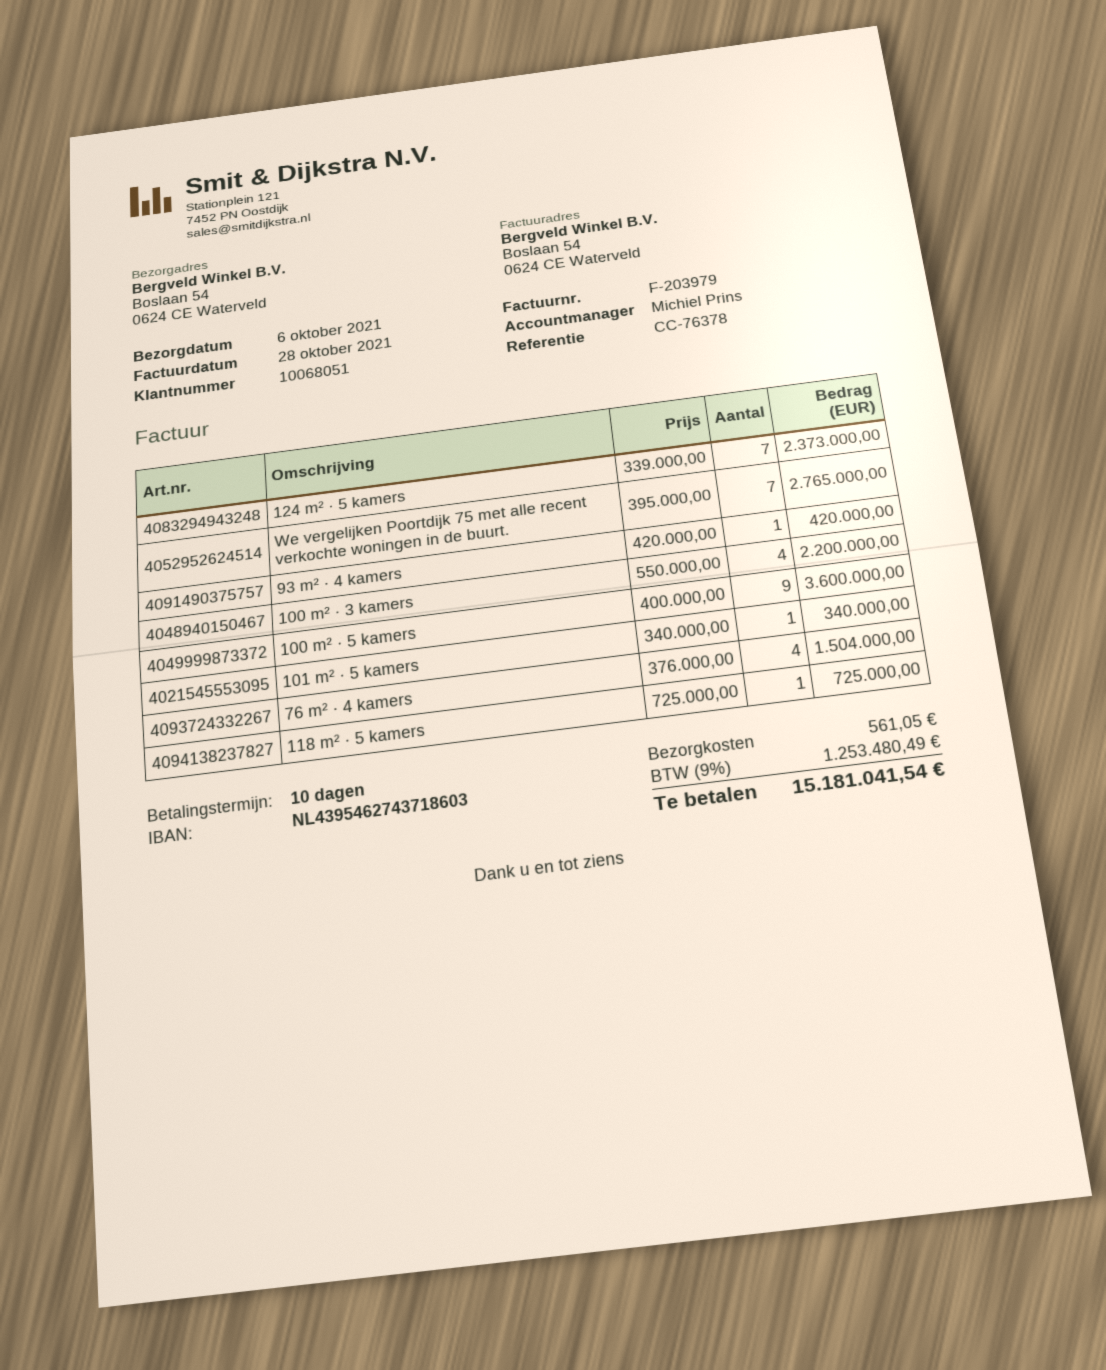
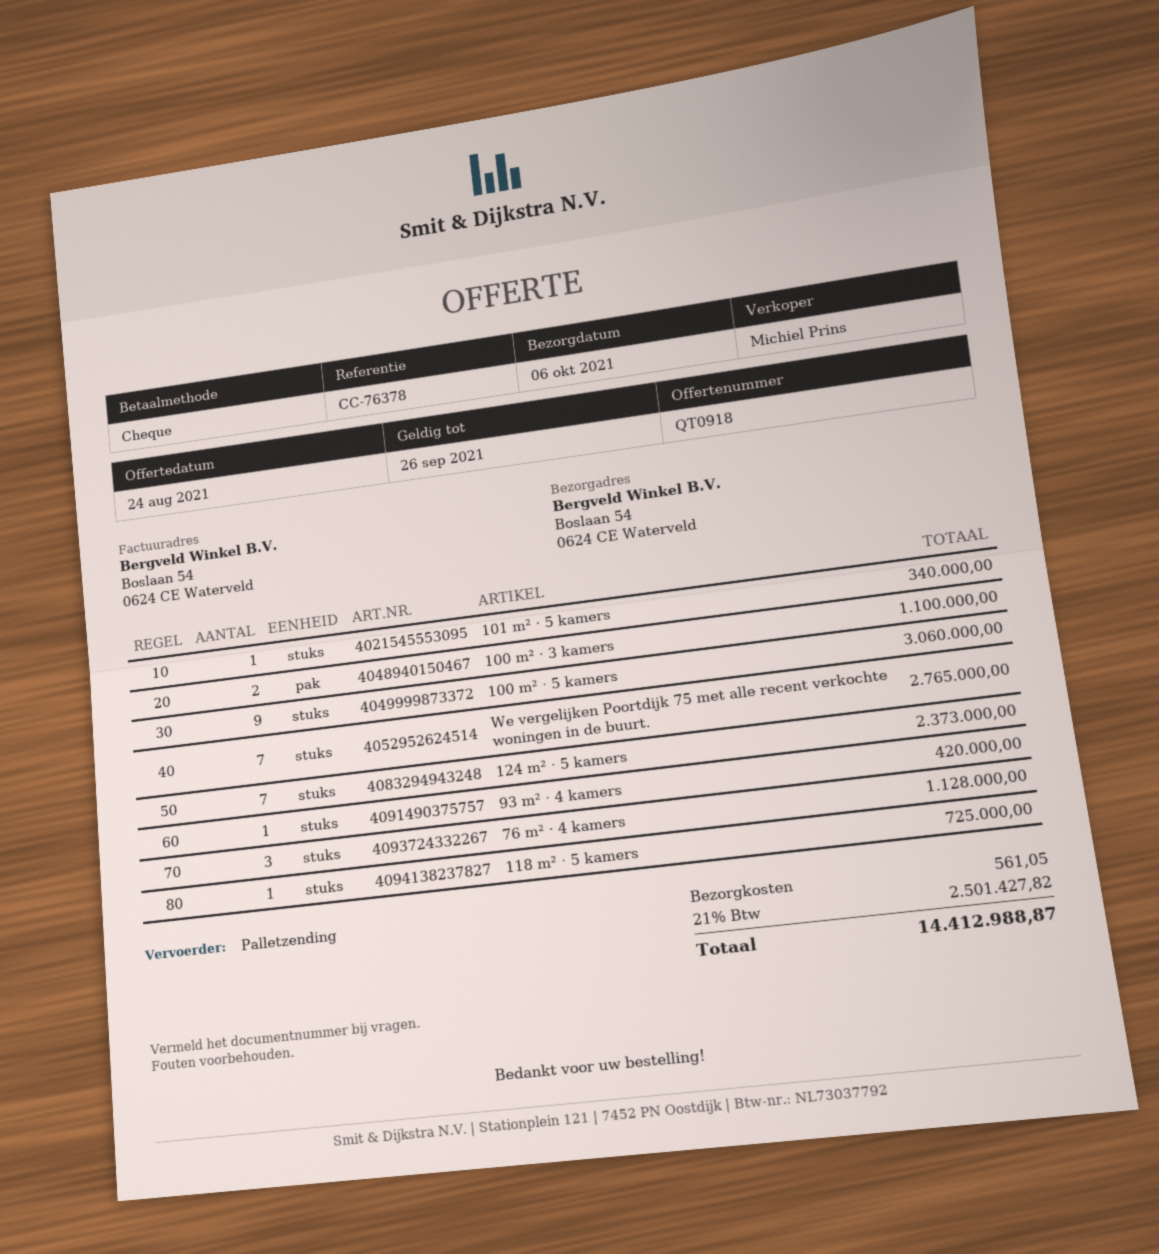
100 m² · 3 kamers: 4 for 2200000.00 -> 2 for 1100000.00
100 m² · 5 kamers: 9 for 3600000.00 -> 9 for 3060000.00
76 m² · 4 kamers: 4 for 1504000.00 -> 3 for 1128000.00
tax: 9% = 1253480.49 -> 21% = 2501427.82
total: 15181041.54 -> 14412988.87

